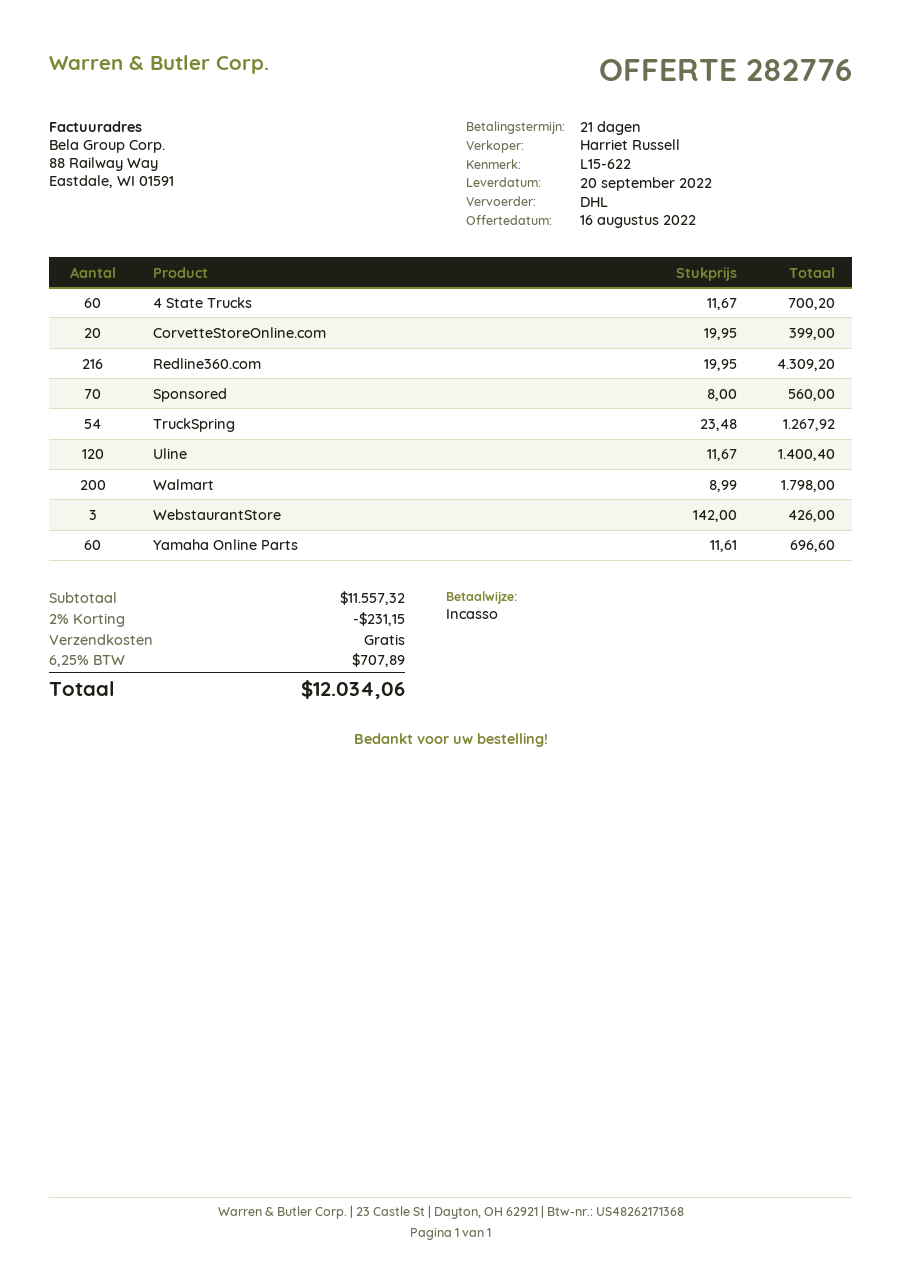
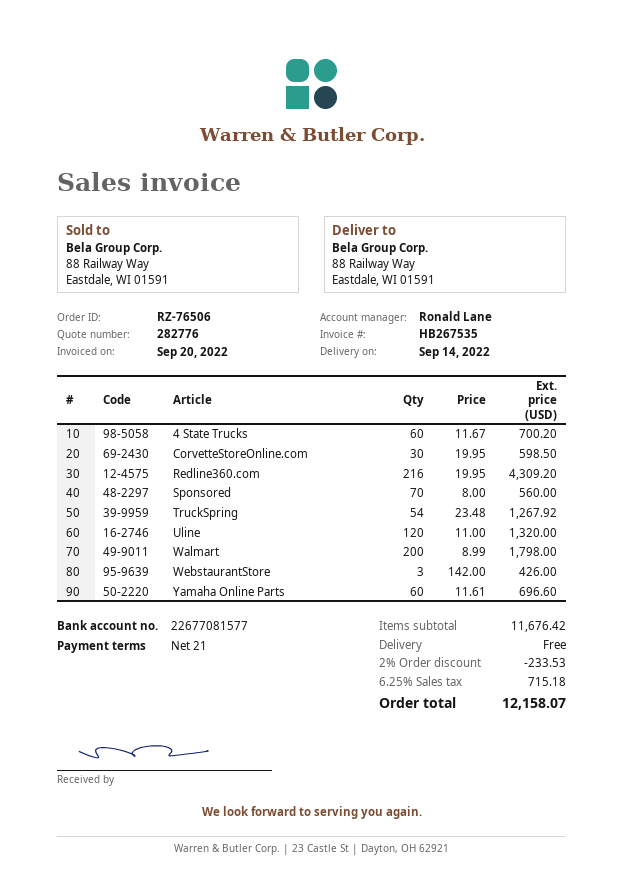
delivery date: 2022-09-20 -> 2022-09-14
sales rep: Harriet Russell -> Ronald Lane
CorvetteStoreOnline.com: 20 x 19.95 = 399.00 -> 30 x 19.95 = 598.50
Uline: 120 x 11.67 = 1400.40 -> 120 x 11.00 = 1320.00
subtotal: 11557.32 -> 11676.42
discount: 2% = 231.15 -> 2% = 233.53
tax: 6.25% = 707.89 -> 6.25% = 715.18
total: 12034.06 -> 12158.07

